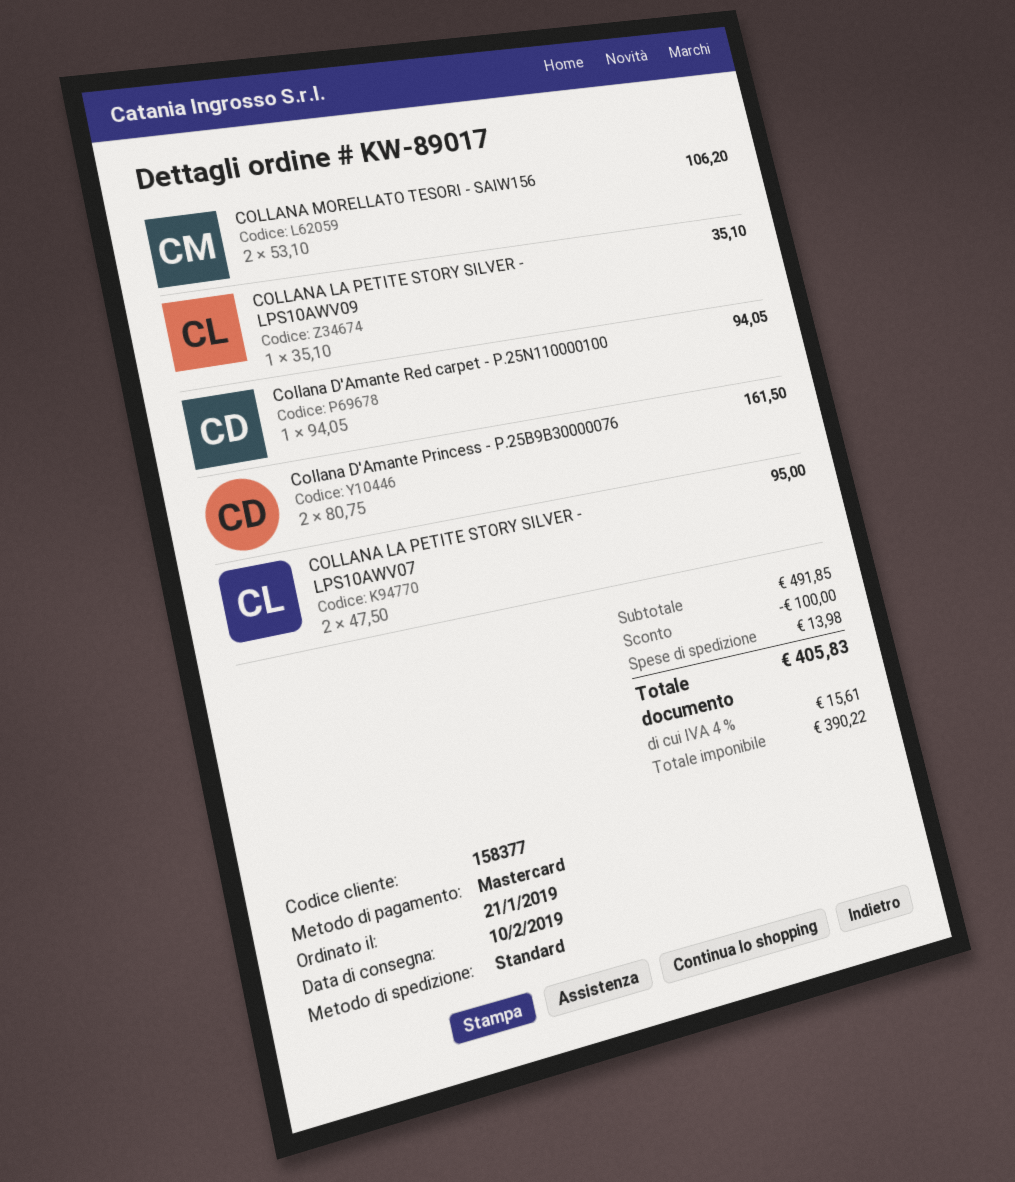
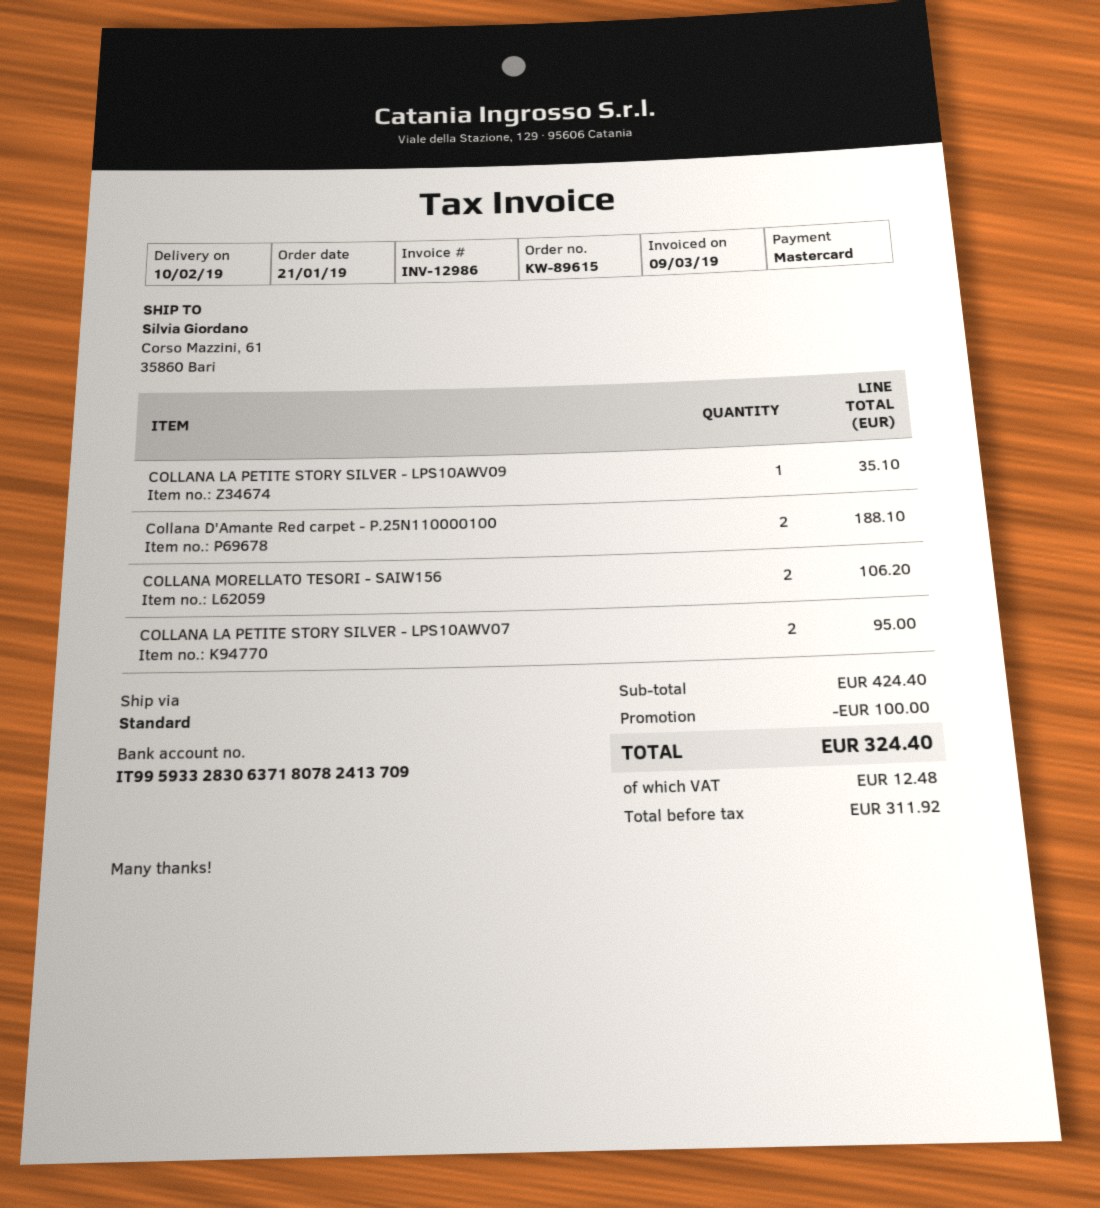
order number: KW-89017 -> KW-89615
Collana D'Amante Red carpet - P.25N110000100: 1 for 94.05 -> 2 for 188.10
Collana D'Amante Princess - P.25B9B30000076: 2 for 161.50 -> none
subtotal: 491.85 -> 424.40
shipping: 13.98 -> none
net: 390.22 -> 311.92
tax: 15.61 -> 12.48
total: 405.83 -> 324.40

